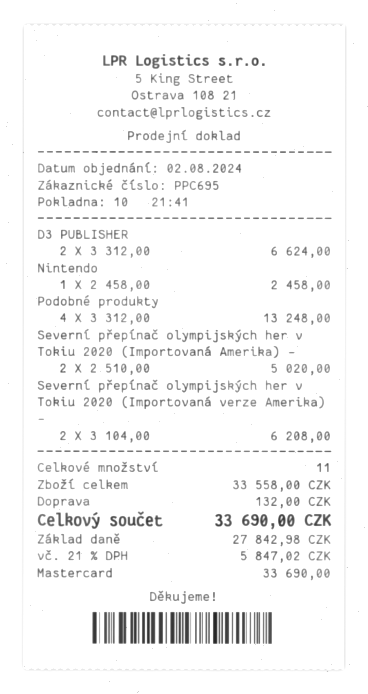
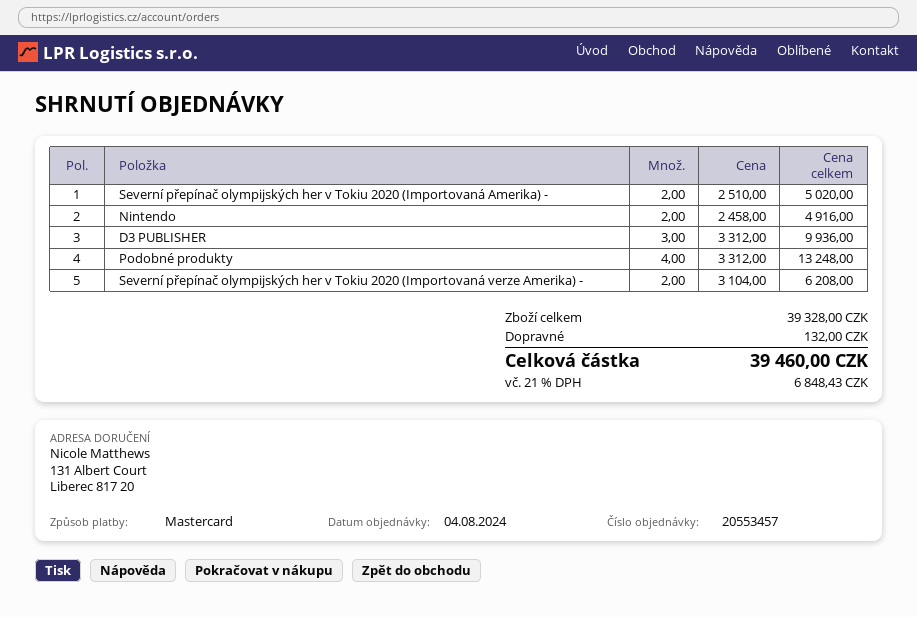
order date: 2024-08-02 -> 2024-08-04
D3 PUBLISHER: 2 x 3312.00 = 6624.00 -> 3 x 3312.00 = 9936.00
Nintendo: 1 x 2458.00 = 2458.00 -> 2 x 2458.00 = 4916.00
subtotal: 33558.00 -> 39328.00
tax: 21% = 5847.02 -> 21% = 6848.43
total: 33690.00 -> 39460.00

